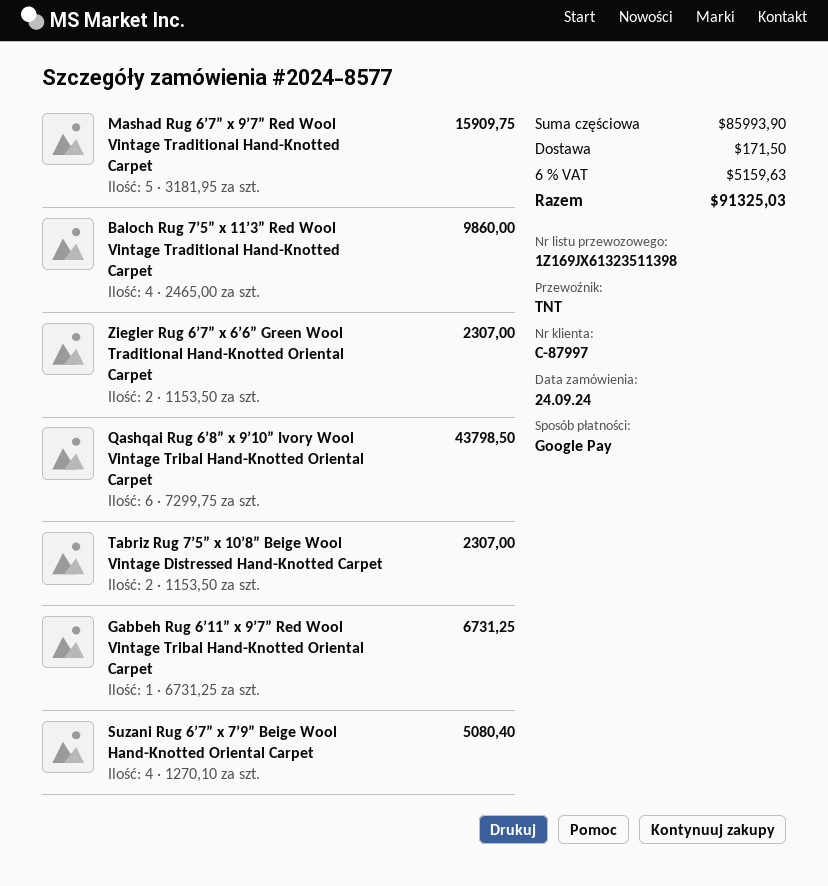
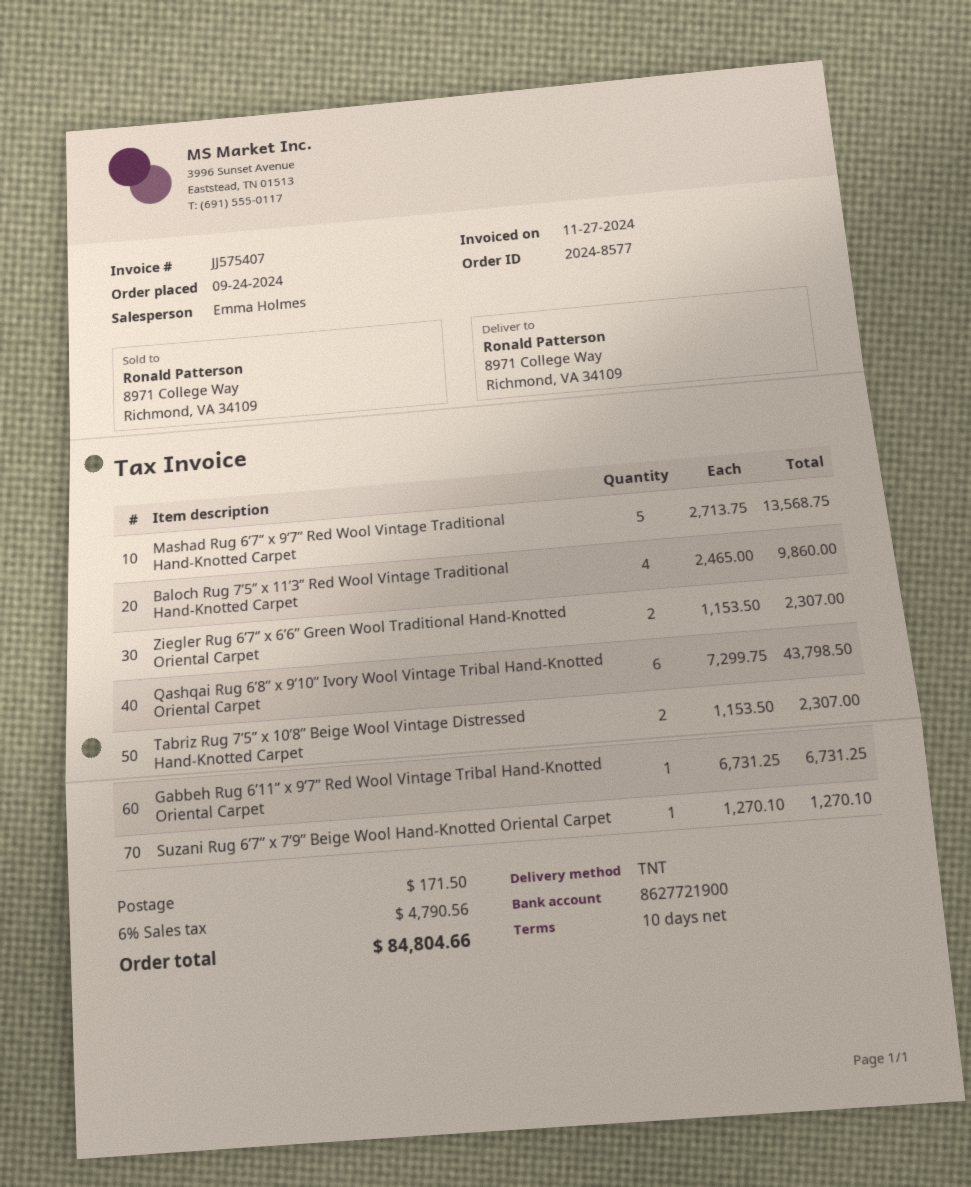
Mashad Rug 6’7” x 9’7” Red Wool Vintage Traditional Hand-Knotted Carpet: 5 x 3181.95 = 15909.75 -> 5 x 2713.75 = 13568.75
Suzani Rug 6’7” x 7’9” Beige Wool Hand-Knotted Oriental Carpet: 4 x 1270.10 = 5080.40 -> 1 x 1270.10 = 1270.10
tax: 6% = 5159.63 -> 6% = 4790.56
total: 91325.03 -> 84804.66

